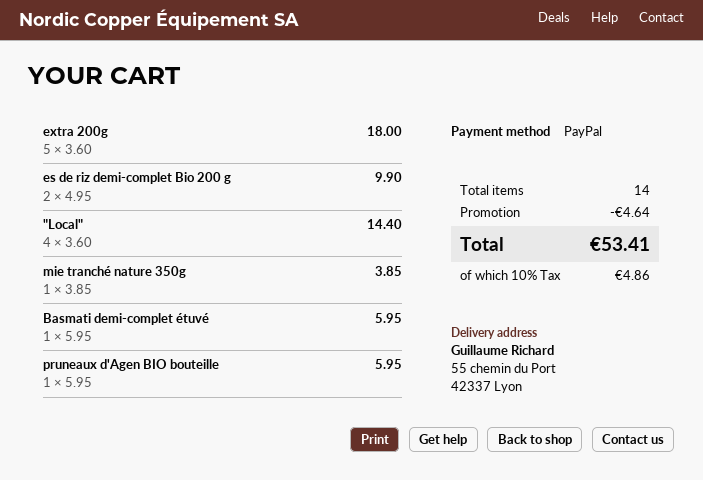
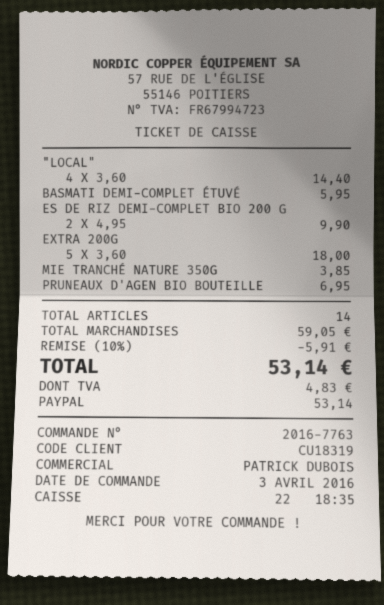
pruneaux d'Agen BIO bouteille: 1 x 5.95 = 5.95 -> 1 x 6.95 = 6.95
discount: 4.64 -> 5.91
tax: 4.86 -> 4.83
total: 53.41 -> 53.14

